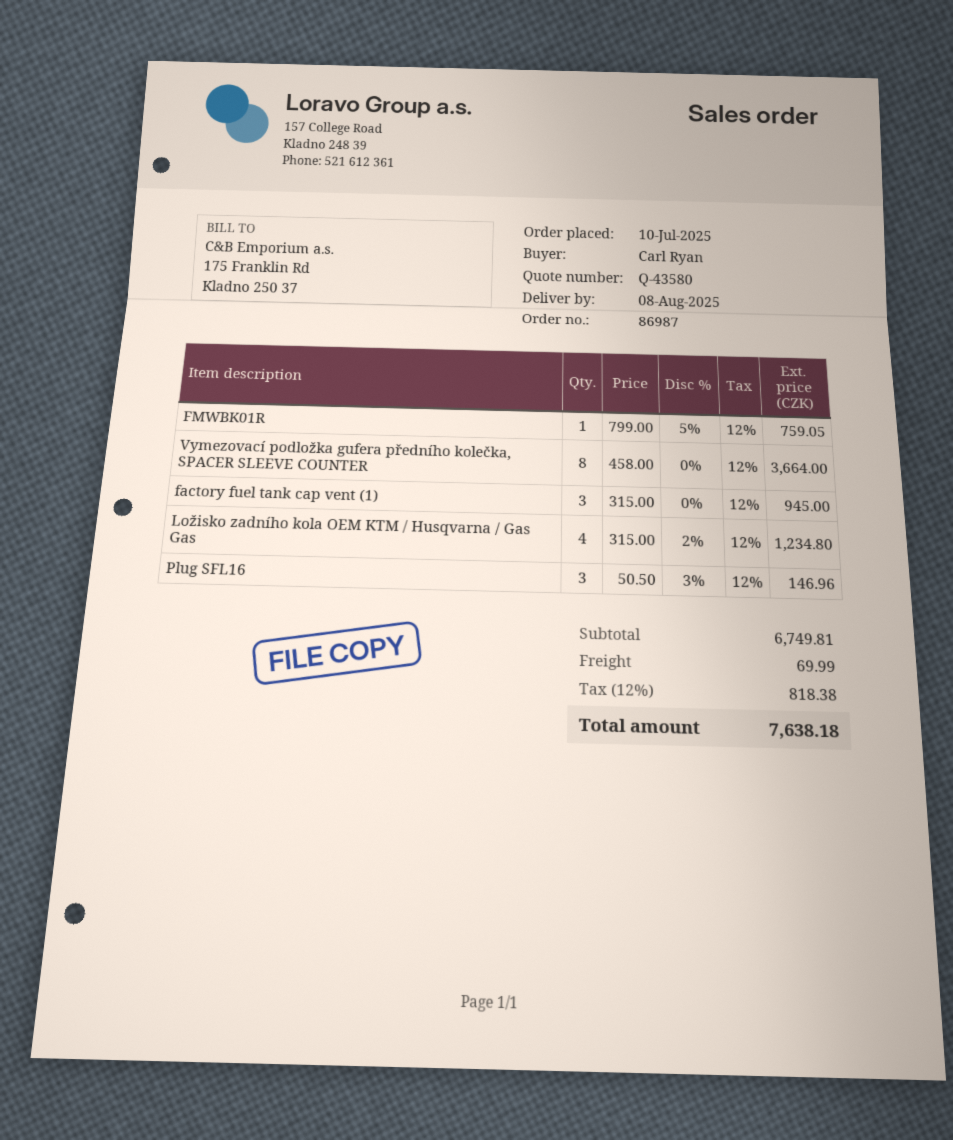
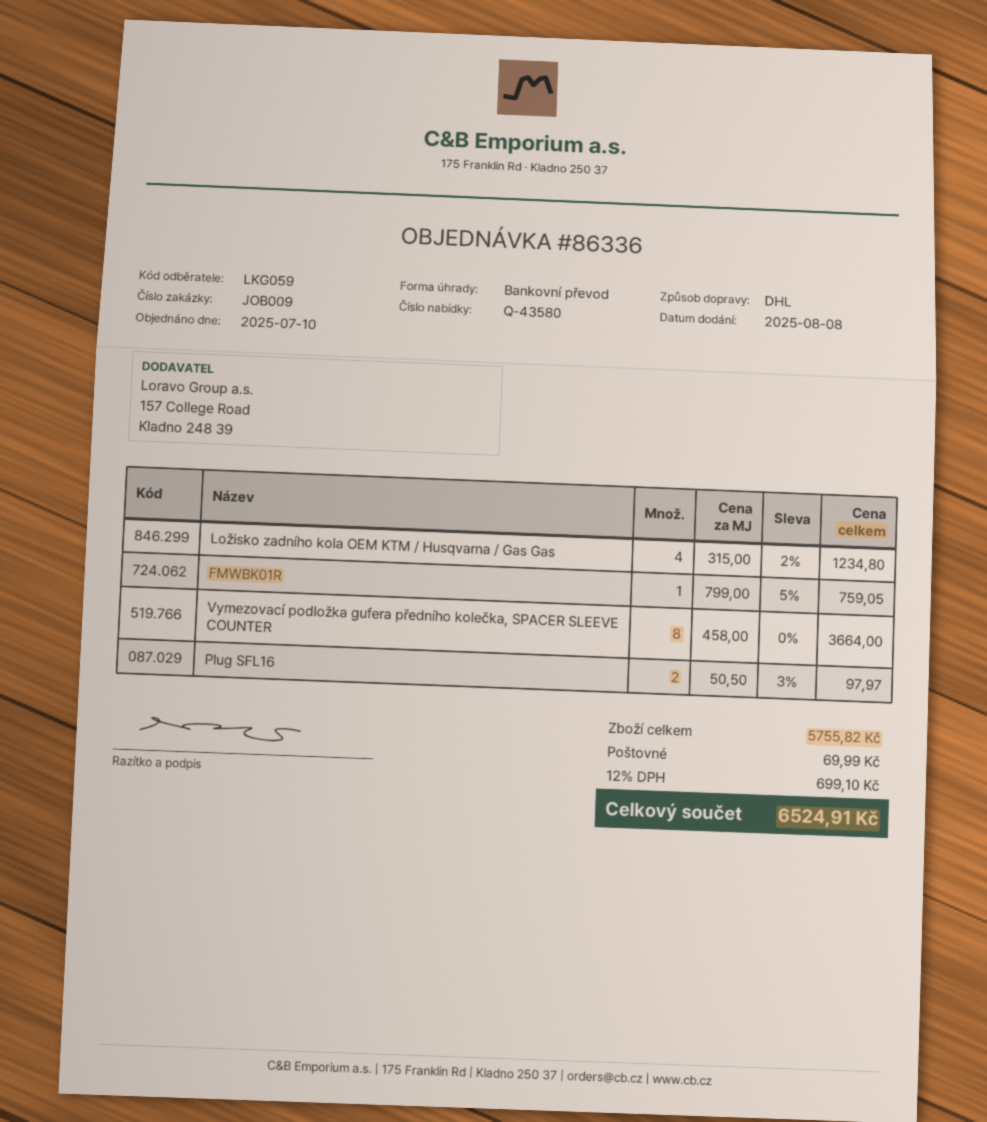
order number: 86987 -> 86336
factory fuel tank cap vent (1): 3 x 315.00 = 945.00 -> none
Plug SFL16: 3 x 50.50 - 3% = 146.96 -> 2 x 50.50 - 3% = 97.97
subtotal: 6749.81 -> 5755.82
tax: 12% = 818.38 -> 12% = 699.10
total: 7638.18 -> 6524.91

